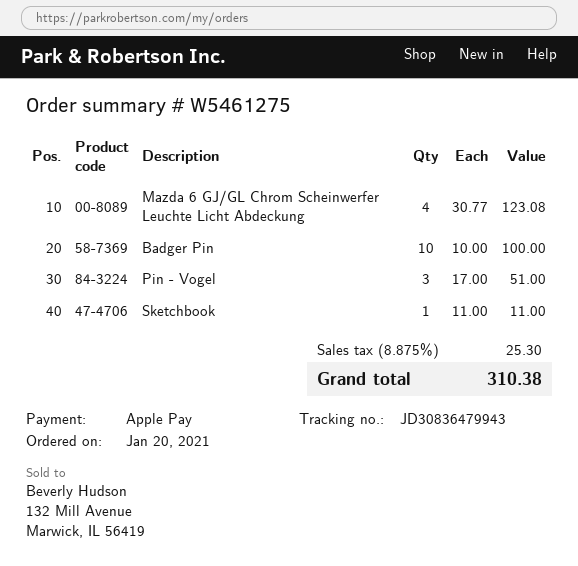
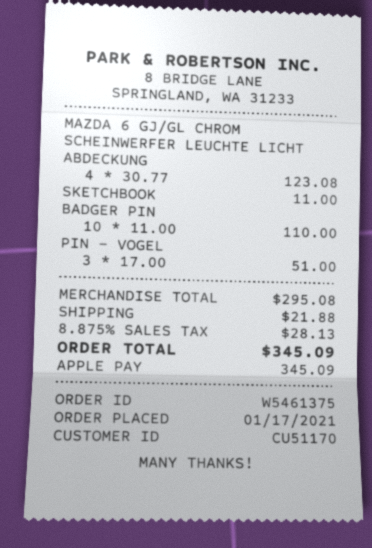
order number: W5461275 -> W5461375
order date: 2021-01-20 -> 2021-01-17
Badger Pin: 10 x 10.00 = 100.00 -> 10 x 11.00 = 110.00
shipping: none -> 21.88
tax: 8.875% = 25.30 -> 8.875% = 28.13
total: 310.38 -> 345.09

